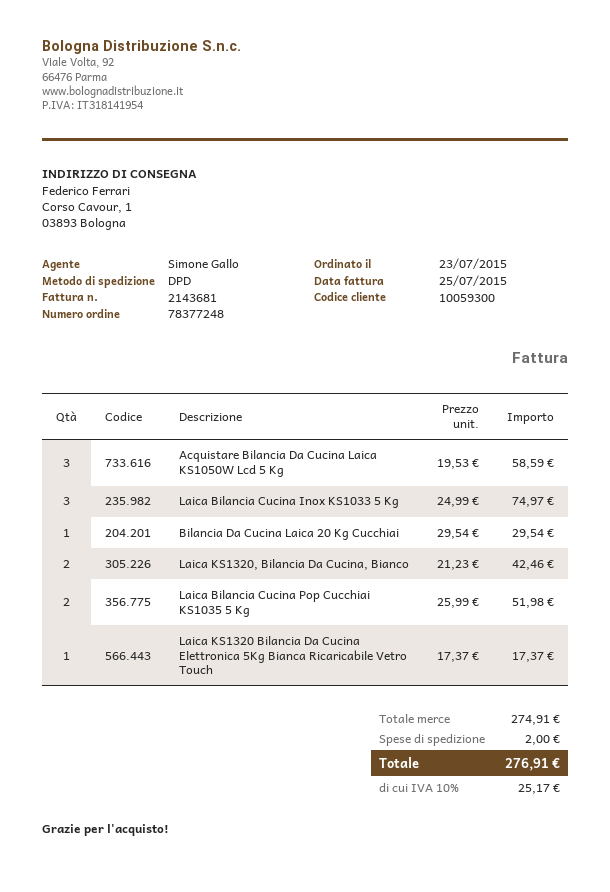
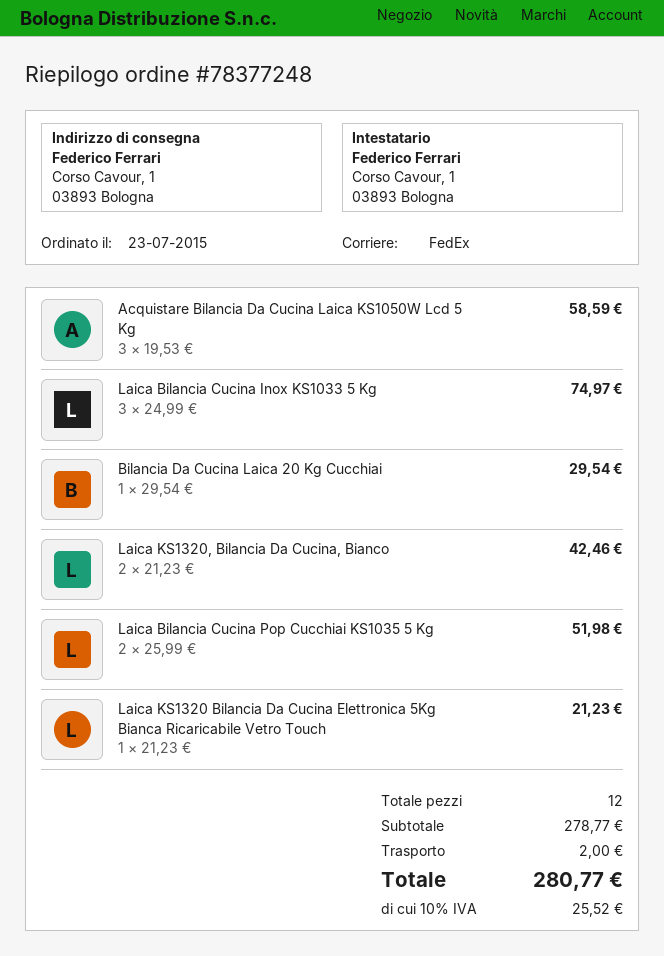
shipping method: DPD -> FedEx
Laica KS1320 Bilancia Da Cucina Elettronica 5Kg Bianca Ricaricabile Vetro Touch: 1 x 17.37 = 17.37 -> 1 x 21.23 = 21.23
subtotal: 274.91 -> 278.77
tax: 10% = 25.17 -> 10% = 25.52
total: 276.91 -> 280.77

